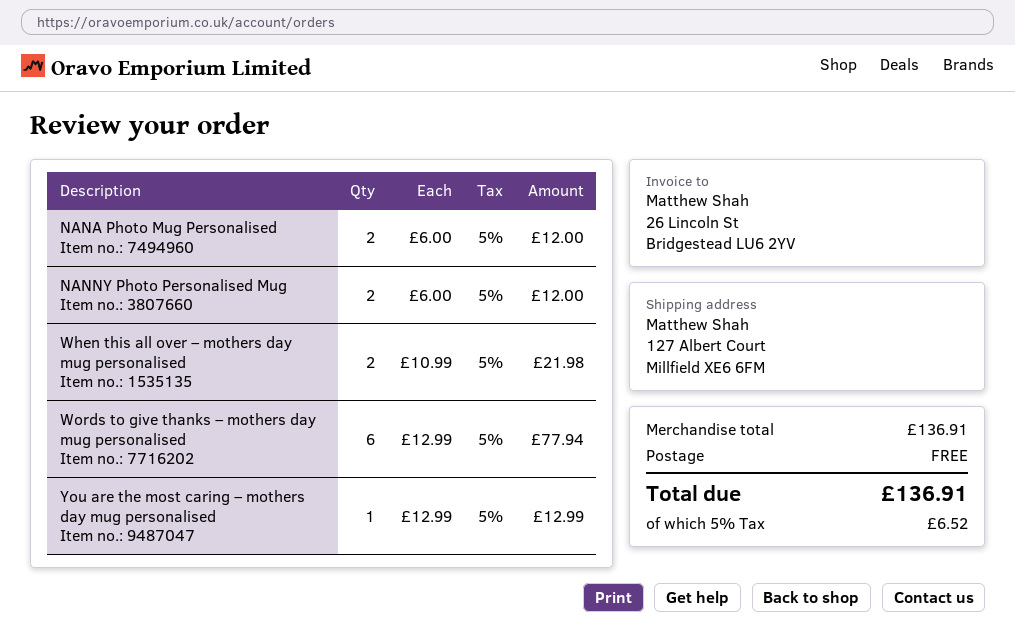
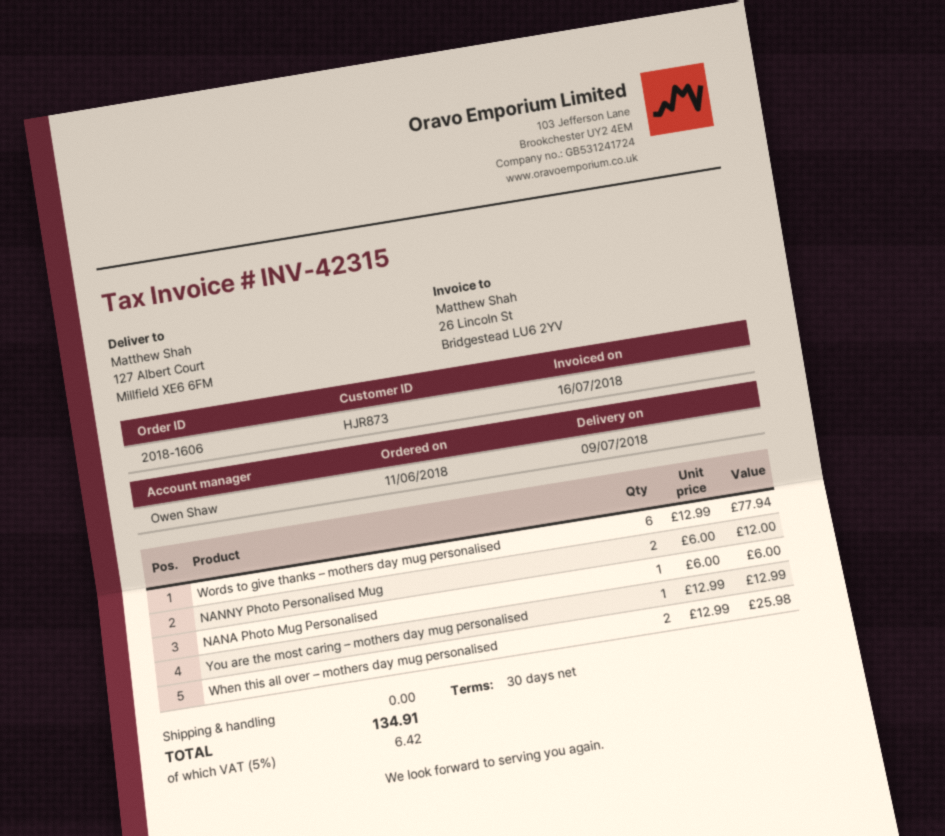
NANA Photo Mug Personalised: 2 x 6.00 = 12.00 -> 1 x 6.00 = 6.00
When this all over – mothers day mug personalised: 2 x 10.99 = 21.98 -> 2 x 12.99 = 25.98
tax: 5% = 6.52 -> 5% = 6.42
total: 136.91 -> 134.91

